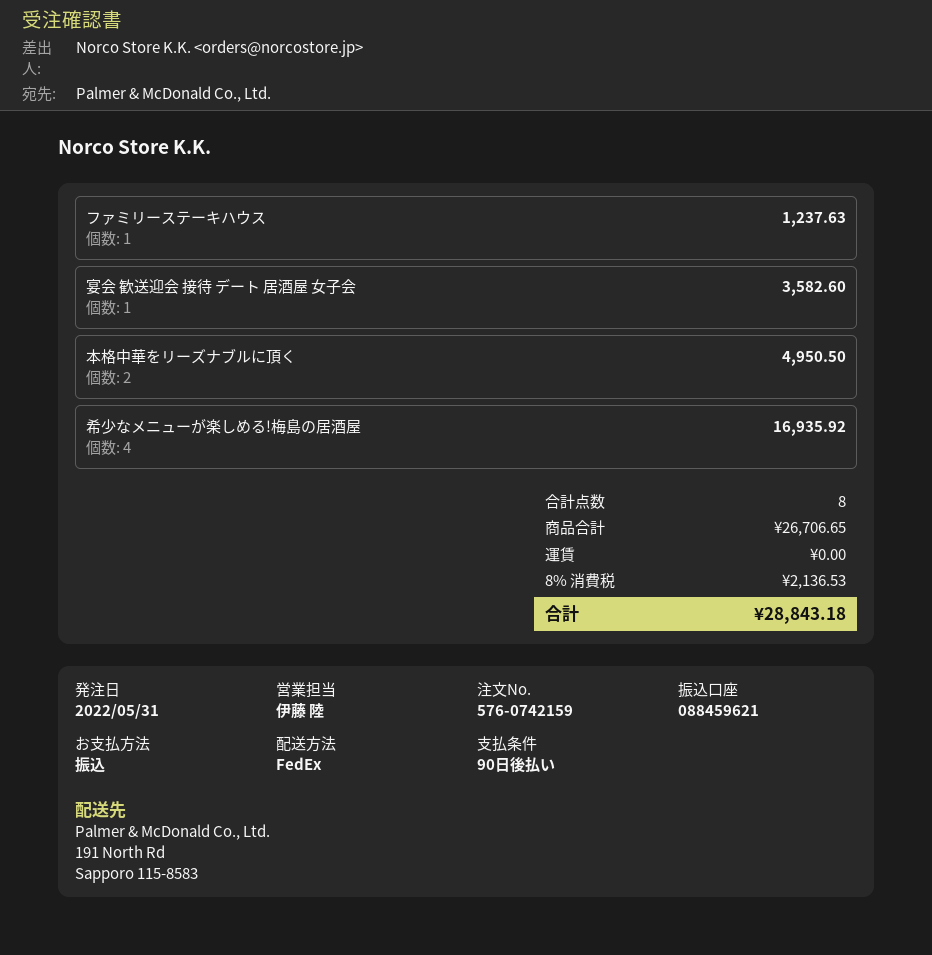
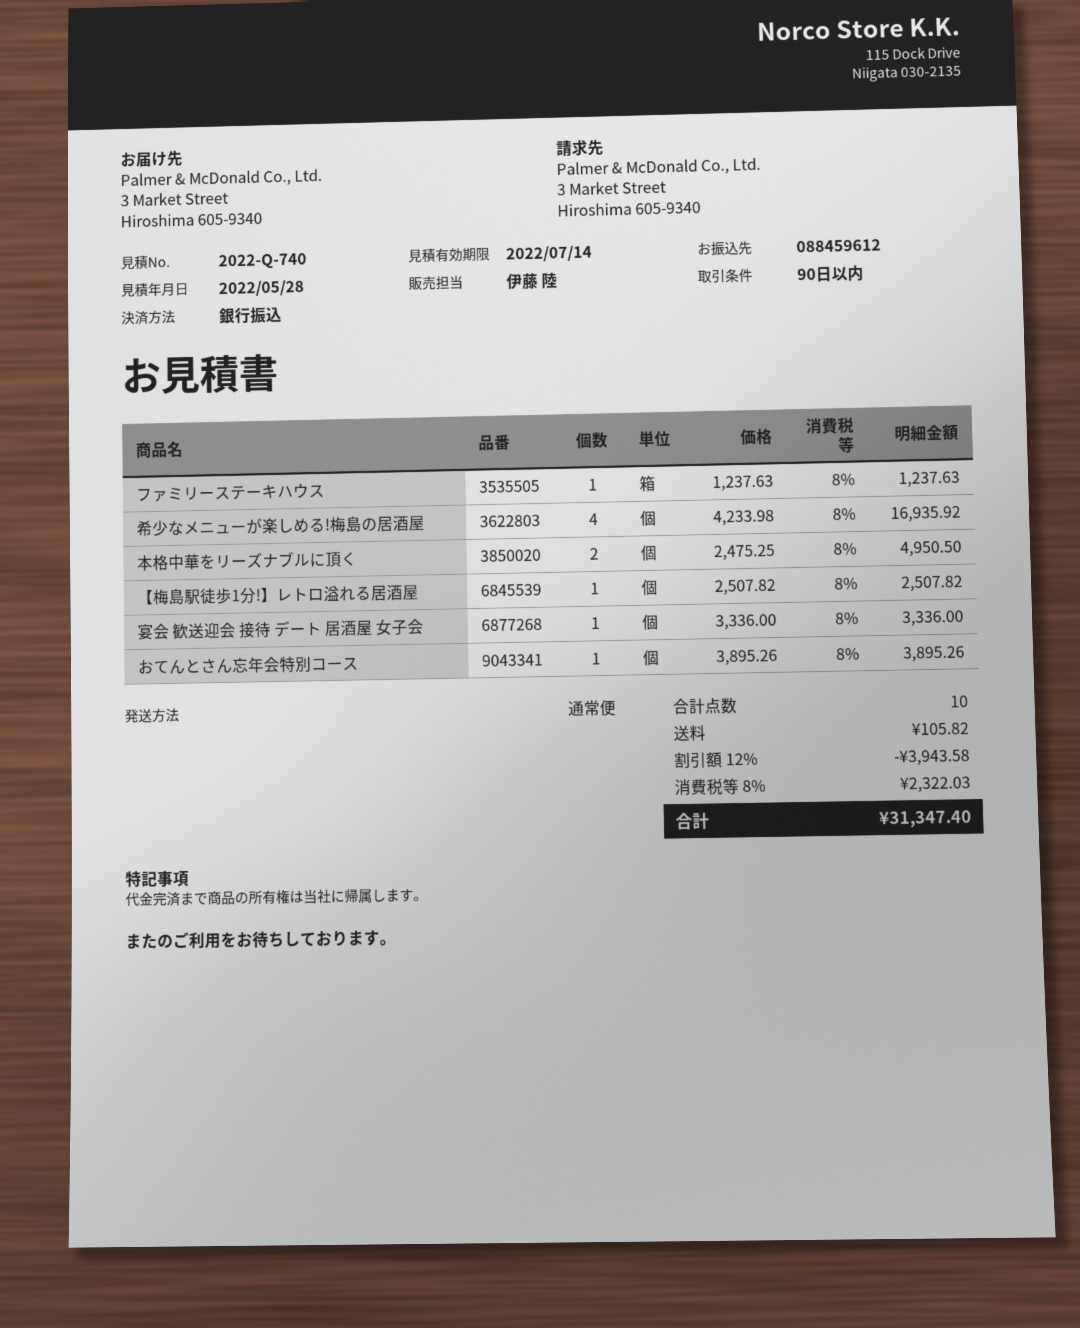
bank account: 088459621 -> 088459612
shipping method: FedEx -> standard
ship to: 191 North Rd, Sapporo 115-8583 -> 3 Market Street, Hiroshima 605-9340
宴会 歓送迎会 接待 デート 居酒屋 女子会: 1 for 3582.60 -> 1 for 3336.00
【梅島駅徒歩1分!】レトロ溢れる居酒屋: none -> 1 for 2507.82
おてんとさん忘年会特別コース: none -> 1 for 3895.26
total quantity: 8 -> 10
discount: none -> 12% = 3943.58
shipping: 0.00 -> 105.82
tax: 8% = 2136.53 -> 8% = 2322.03
total: 28843.18 -> 31347.40

